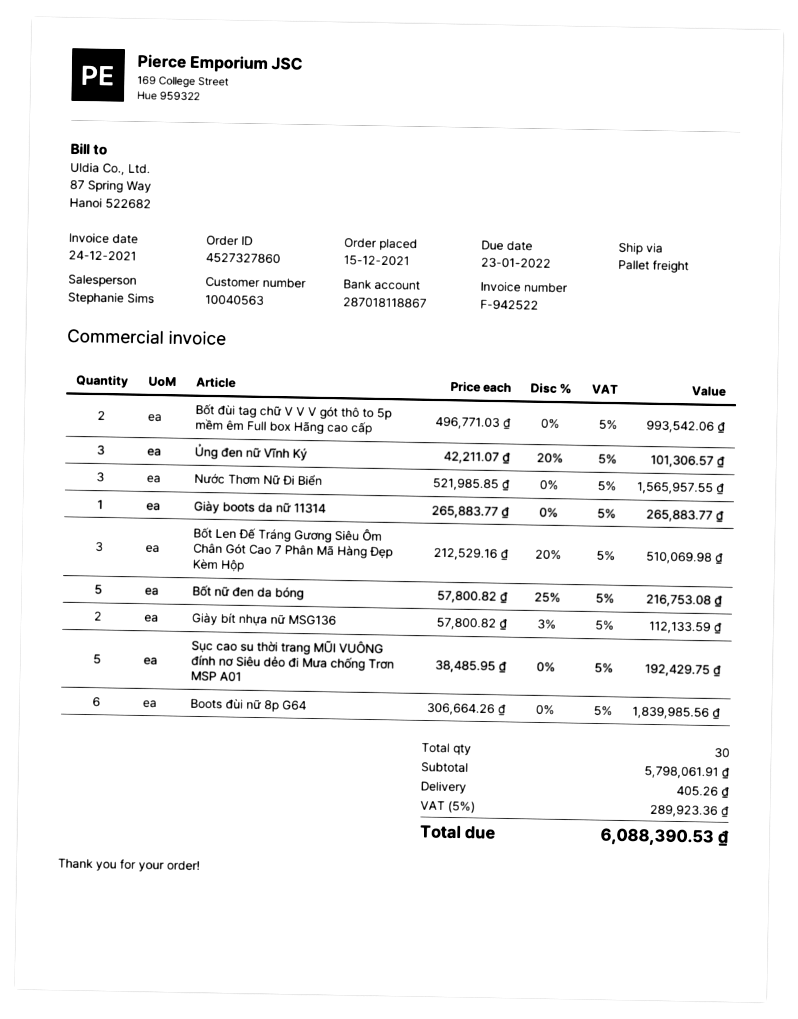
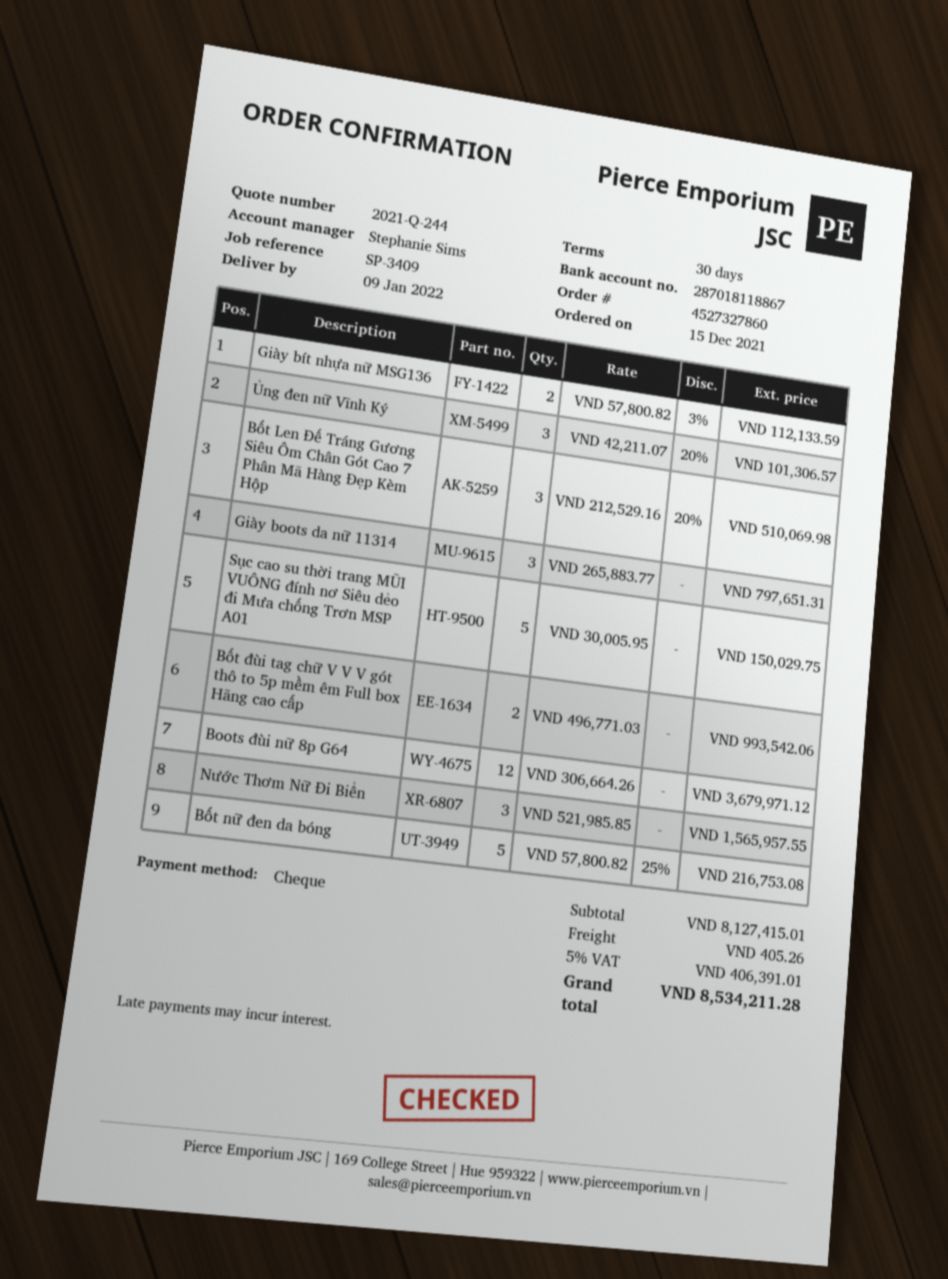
Giày boots da nữ 11314: 1 x 265883.77 = 265883.77 -> 3 x 265883.77 = 797651.31
Sục cao su thời trang MŨI VUÔNG đính nơ Siêu dẻo đi Mưa chống Trơn MSP A01: 5 x 38485.95 = 192429.75 -> 5 x 30005.95 = 150029.75
Boots đùi nữ 8p G64: 6 x 306664.26 = 1839985.56 -> 12 x 306664.26 = 3679971.12
subtotal: 5798061.91 -> 8127415.01
tax: 5% = 289923.36 -> 5% = 406391.01
total: 6088390.53 -> 8534211.28

